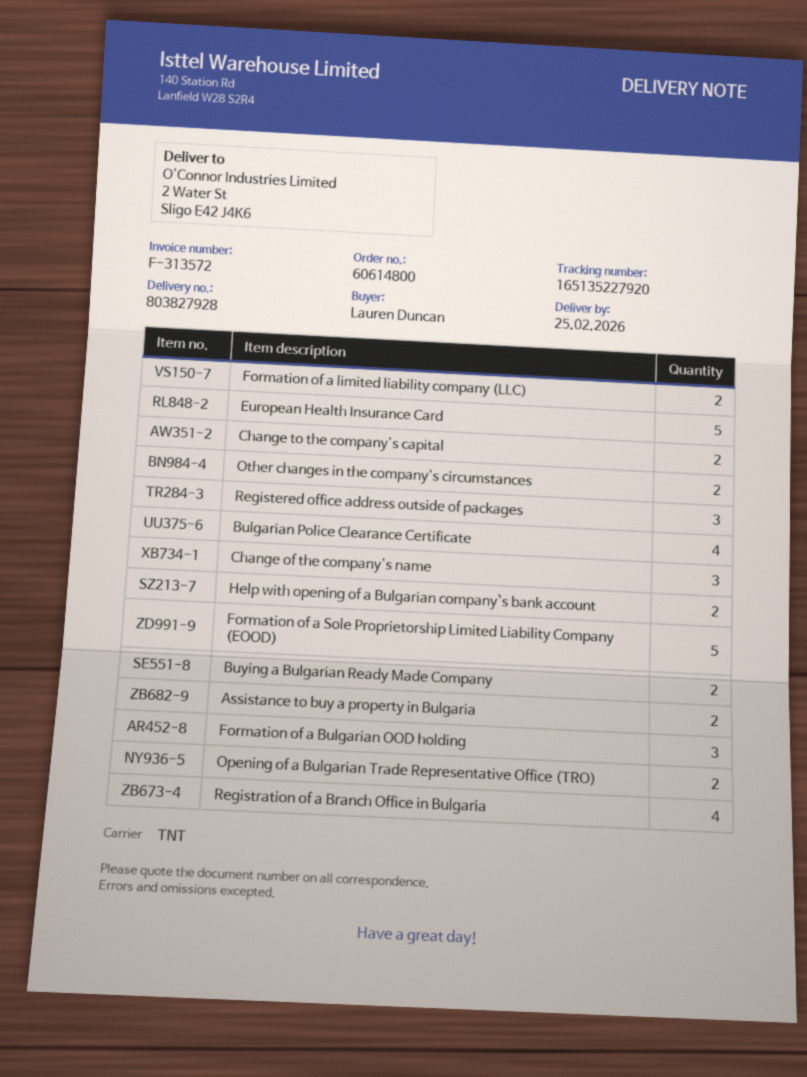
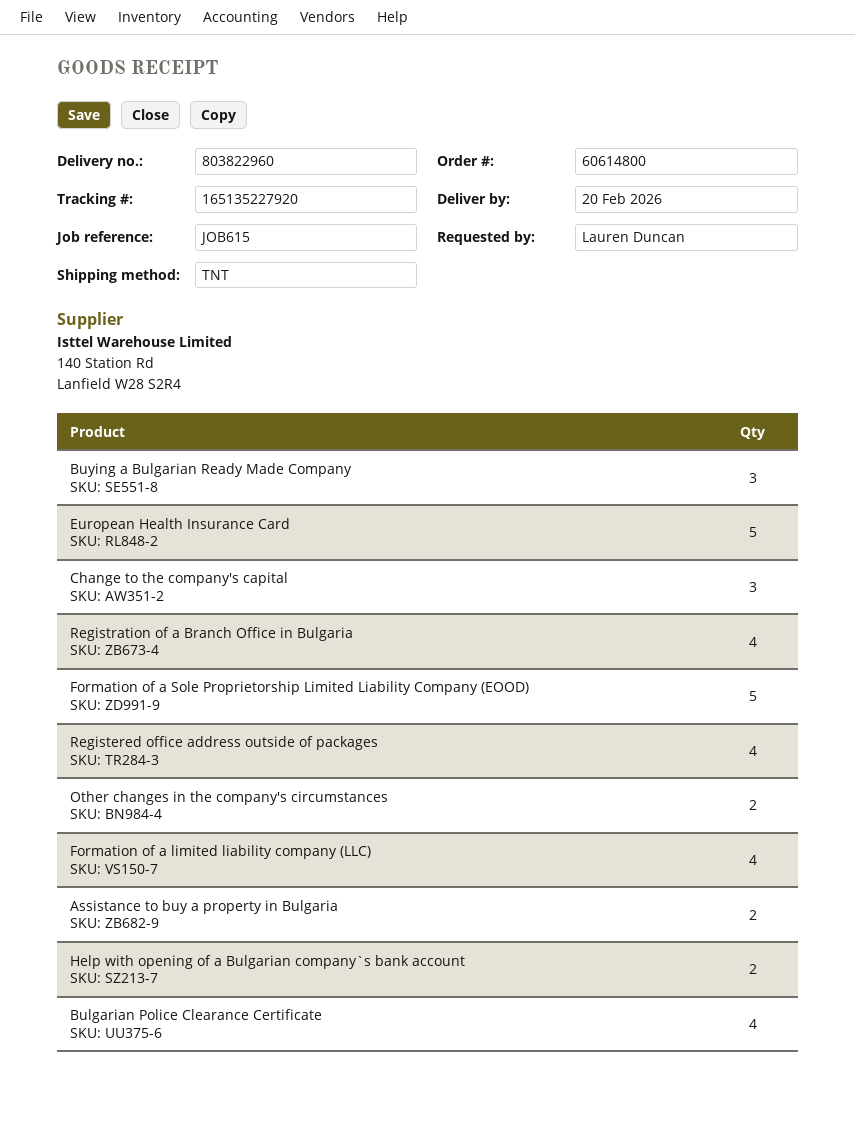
delivery note number: 803827928 -> 803822960
delivery date: 2026-02-25 -> 2026-02-20
Formation of a limited liability company (LLC): 2 -> 4
Change to the company's capital: 2 -> 3
Registered office address outside of packages: 3 -> 4
Change of the company's name: 3 -> none
Buying a Bulgarian Ready Made Company: 2 -> 3
Formation of a Bulgarian OOD holding: 3 -> none
Opening of a Bulgarian Trade Representative Office (TRO): 2 -> none

